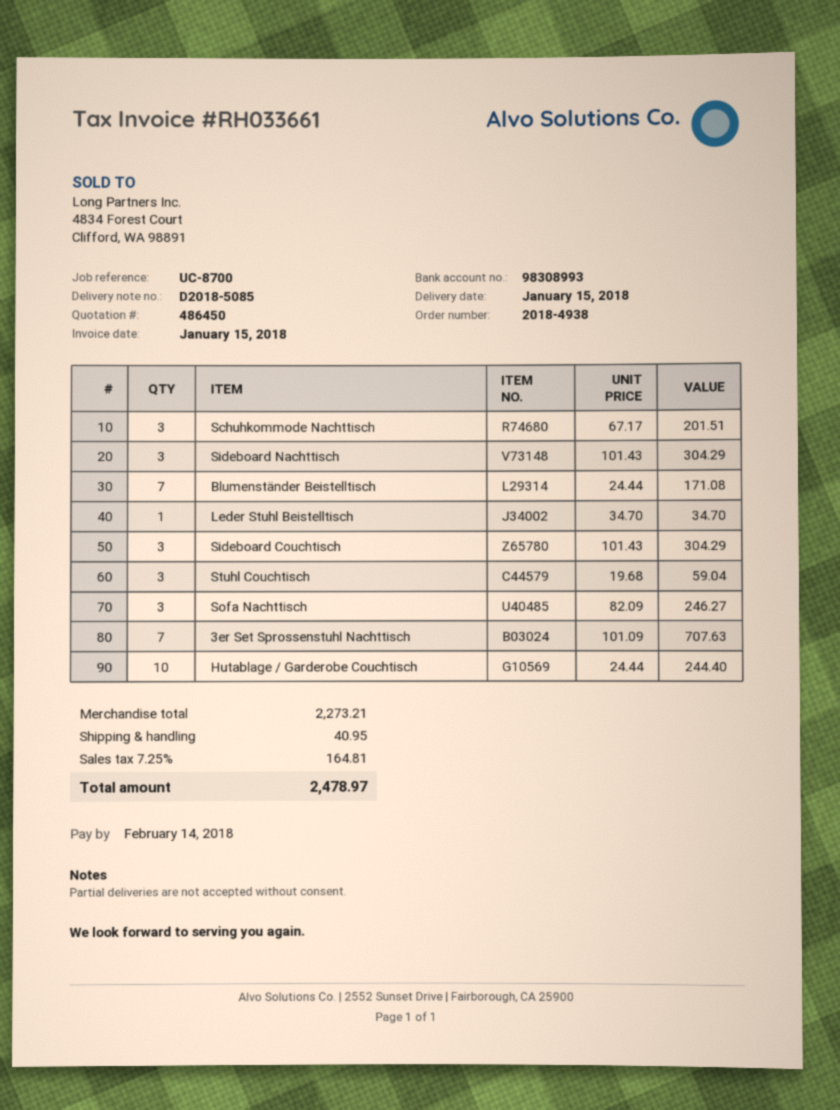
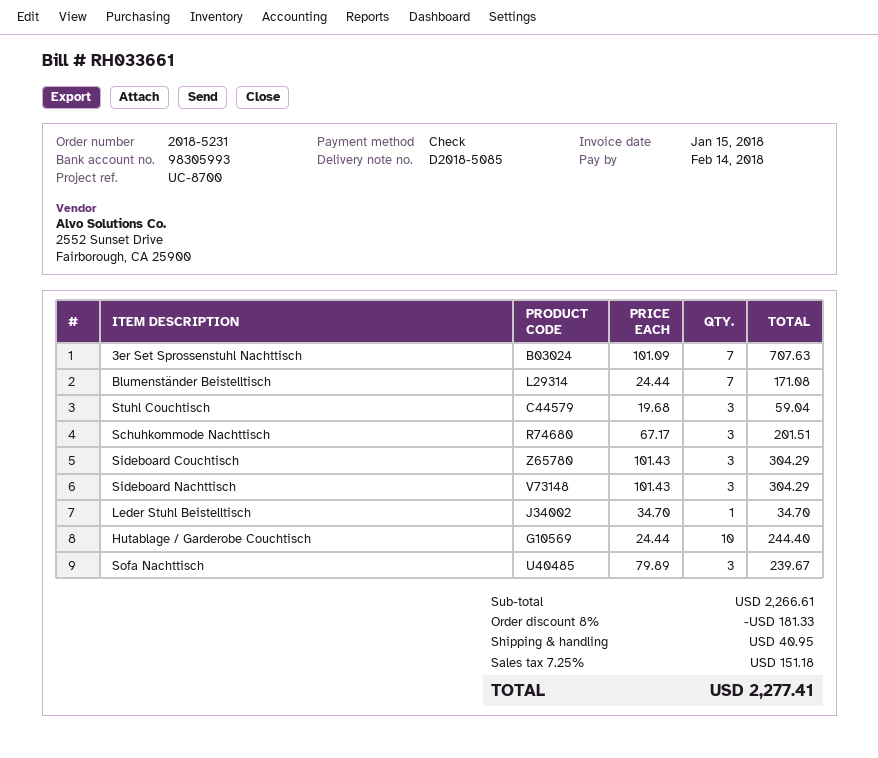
order number: 2018-4938 -> 2018-5231
bank account: 98308993 -> 98305993
Sofa Nachttisch: 3 x 82.09 = 246.27 -> 3 x 79.89 = 239.67
subtotal: 2273.21 -> 2266.61
discount: none -> 8% = 181.33
tax: 7.25% = 164.81 -> 7.25% = 151.18
total: 2478.97 -> 2277.41

